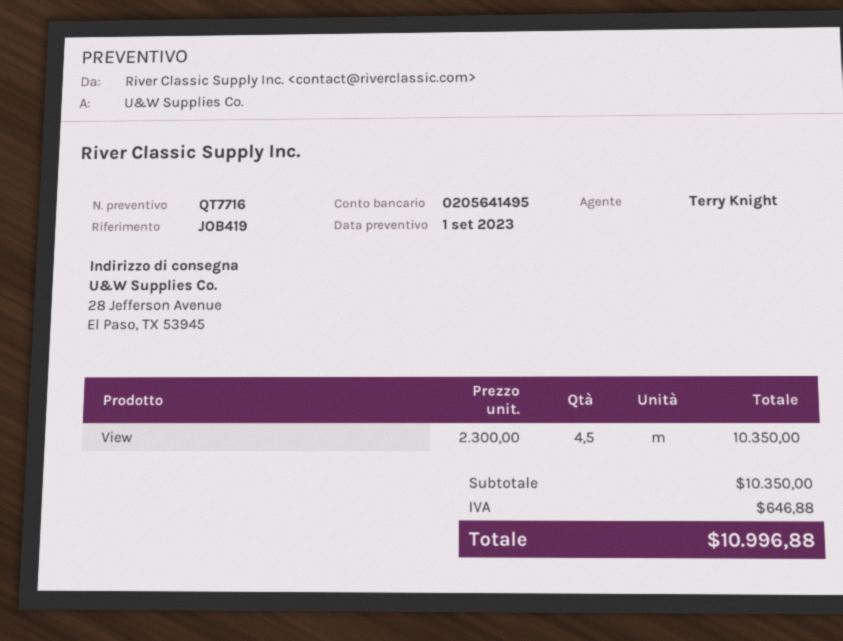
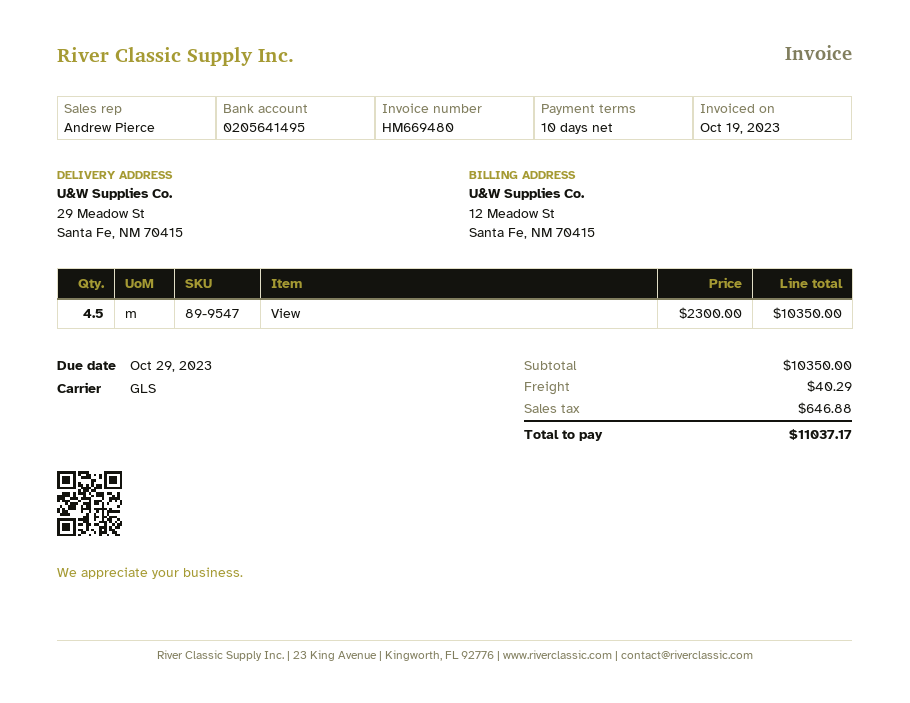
sales rep: Terry Knight -> Andrew Pierce
ship to: 28 Jefferson Avenue, El Paso, TX 53945 -> 29 Meadow St, Santa Fe, NM 70415
shipping: none -> 40.29
total: 10996.88 -> 11037.17

